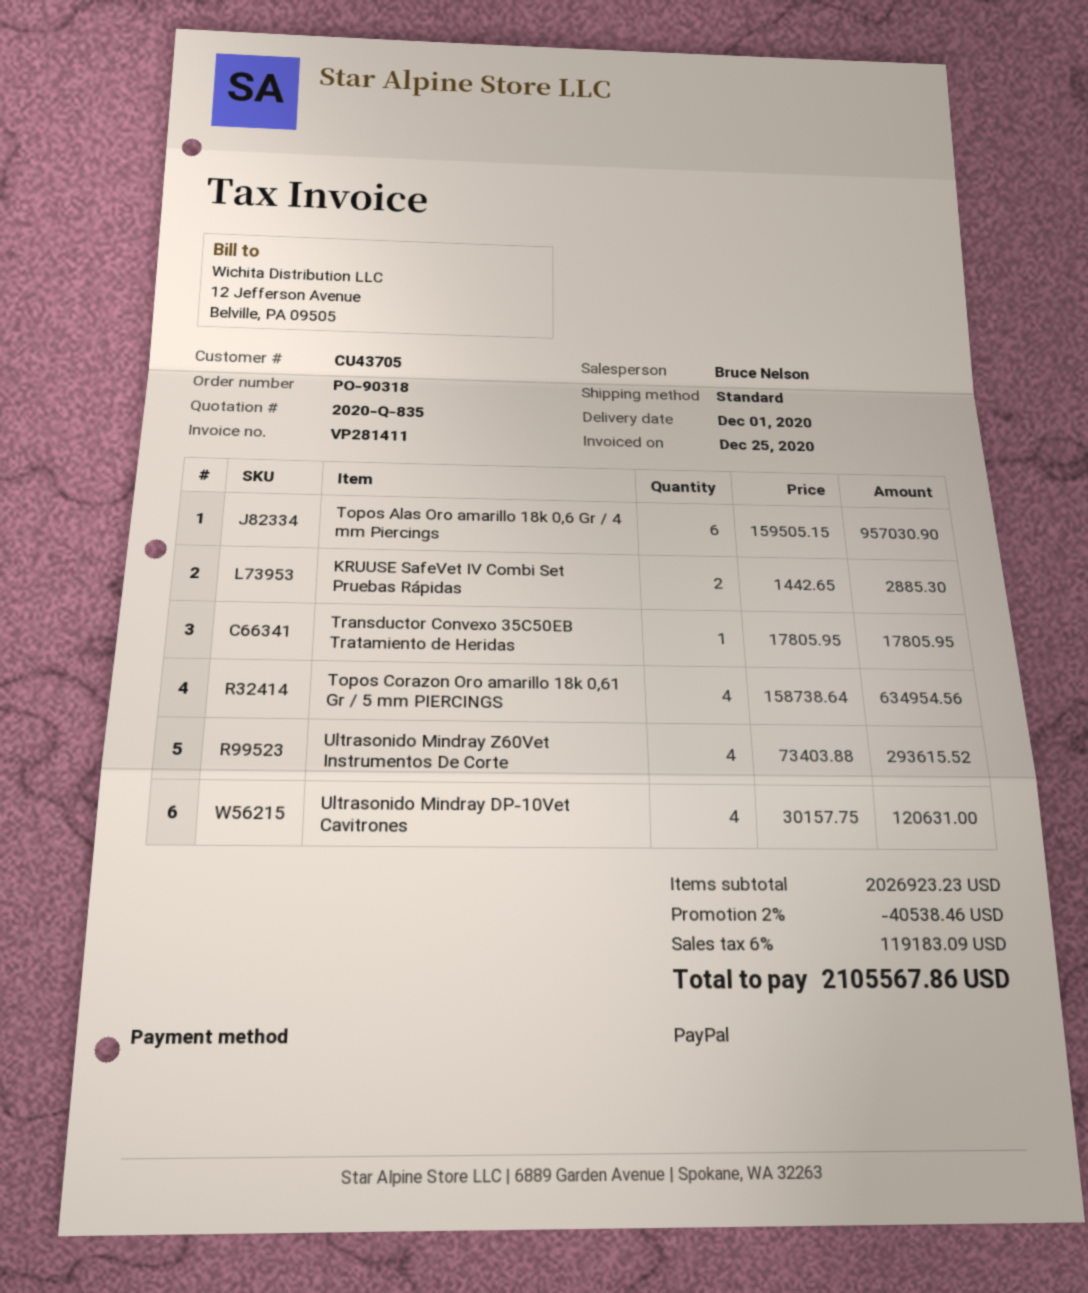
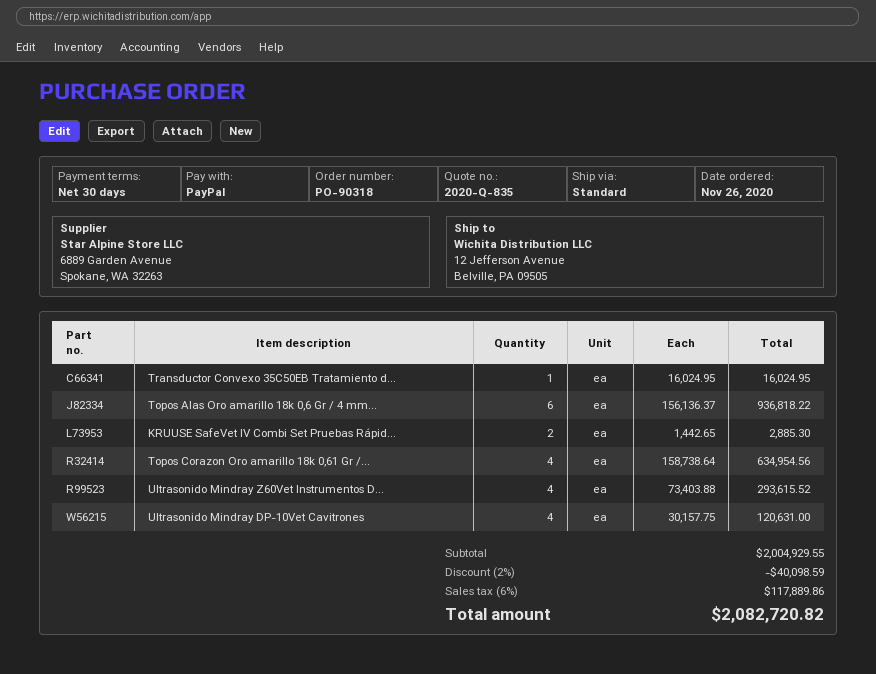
Topos Alas Oro amarillo 18k 0,6 Gr / 4 mm Piercings: 6 x 159505.15 = 957030.90 -> 6 x 156136.37 = 936818.22
Transductor Convexo 35C50EB Tratamiento de Heridas: 1 x 17805.95 = 17805.95 -> 1 x 16024.95 = 16024.95
subtotal: 2026923.23 -> 2004929.55
discount: 2% = 40538.46 -> 2% = 40098.59
tax: 6% = 119183.09 -> 6% = 117889.86
total: 2105567.86 -> 2082720.82

